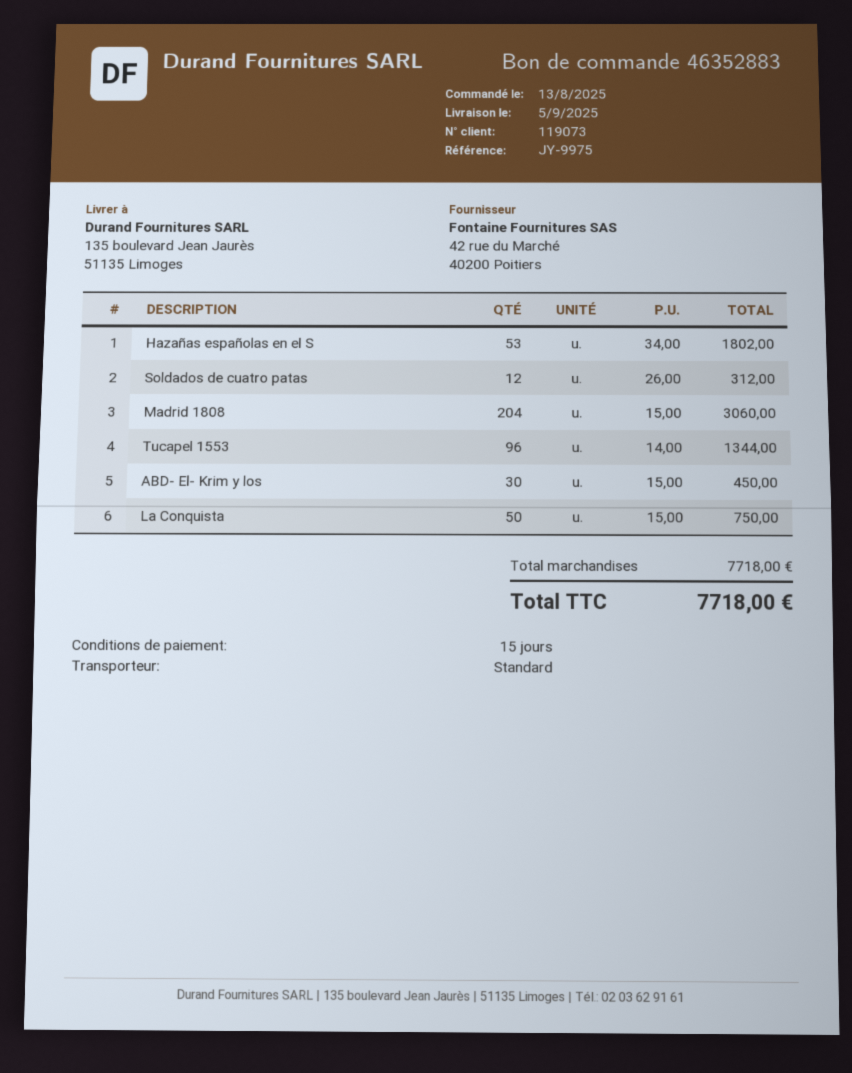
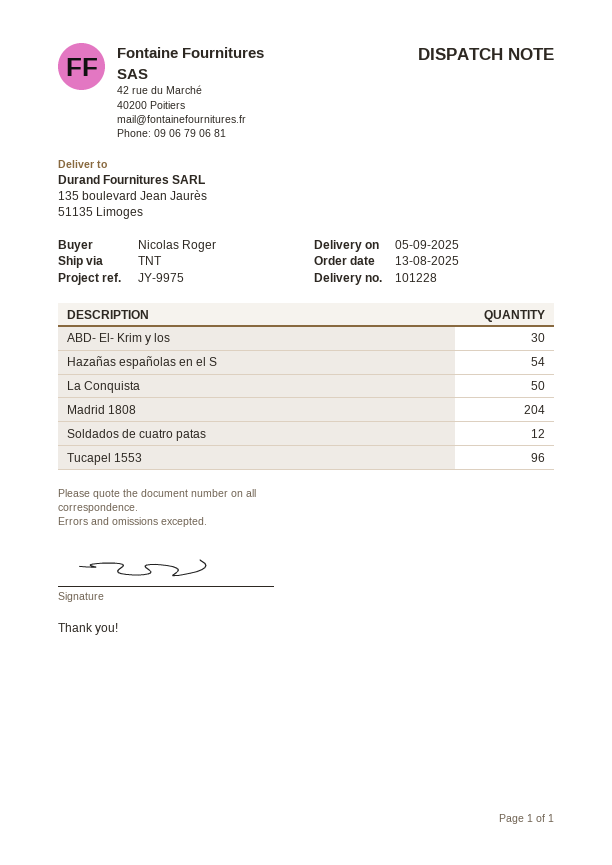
shipping method: standard -> TNT
Hazañas españolas en el S: 53 -> 54

